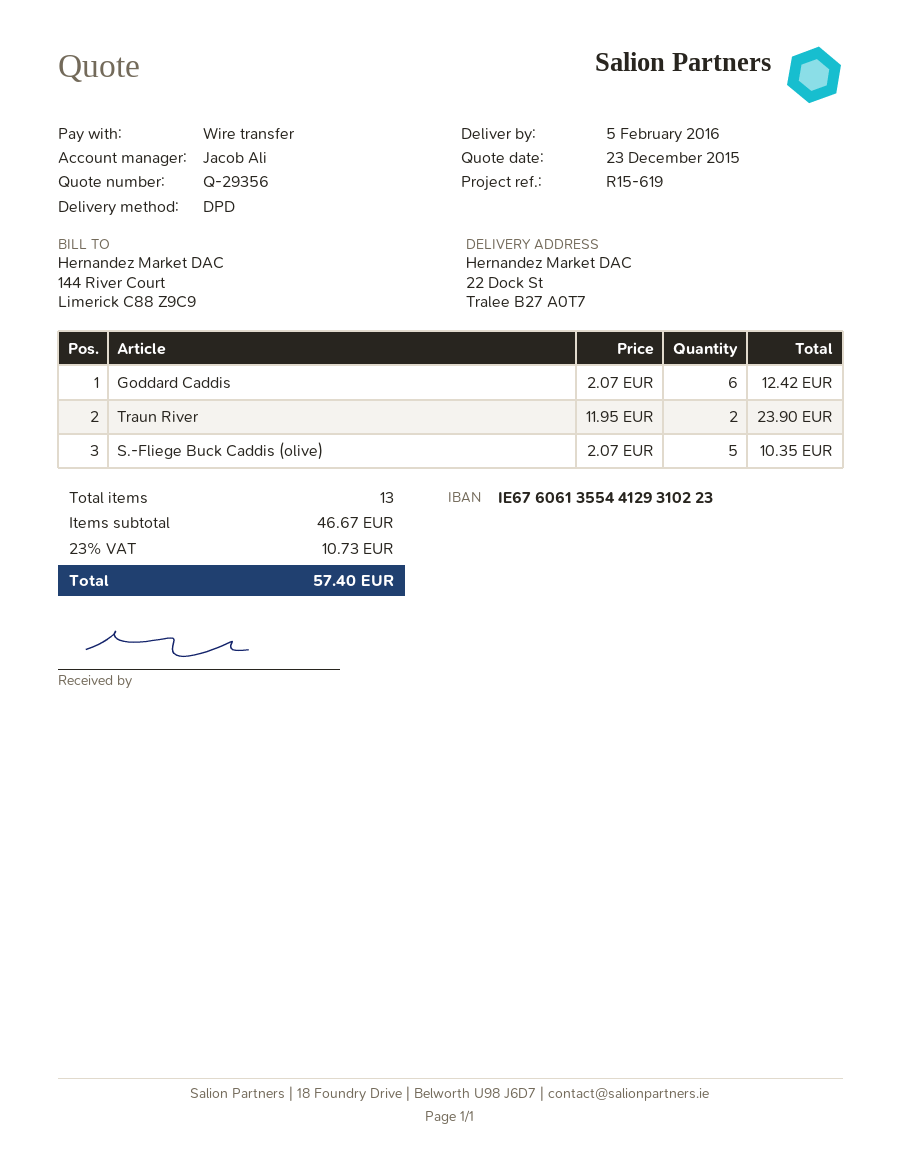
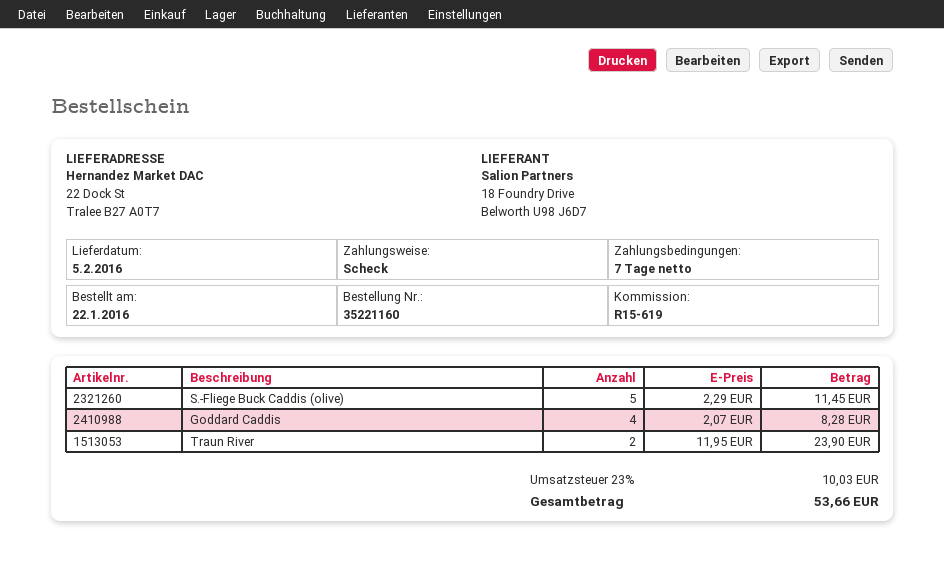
payment method: bank transfer -> cheque
Goddard Caddis: 6 x 2.07 = 12.42 -> 4 x 2.07 = 8.28
S.-Fliege Buck Caddis (olive): 5 x 2.07 = 10.35 -> 5 x 2.29 = 11.45
tax: 23% = 10.73 -> 23% = 10.03
total: 57.40 -> 53.66

